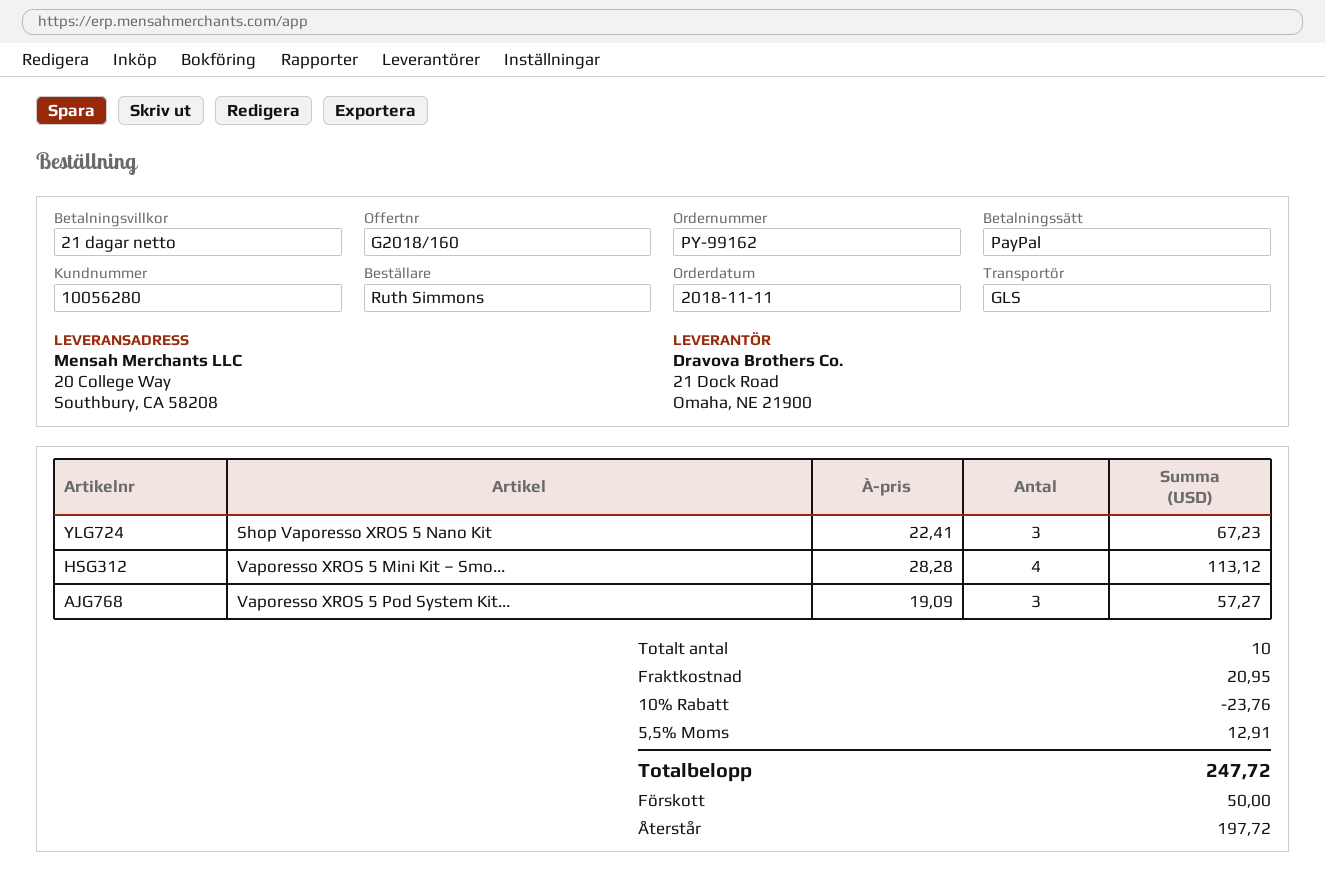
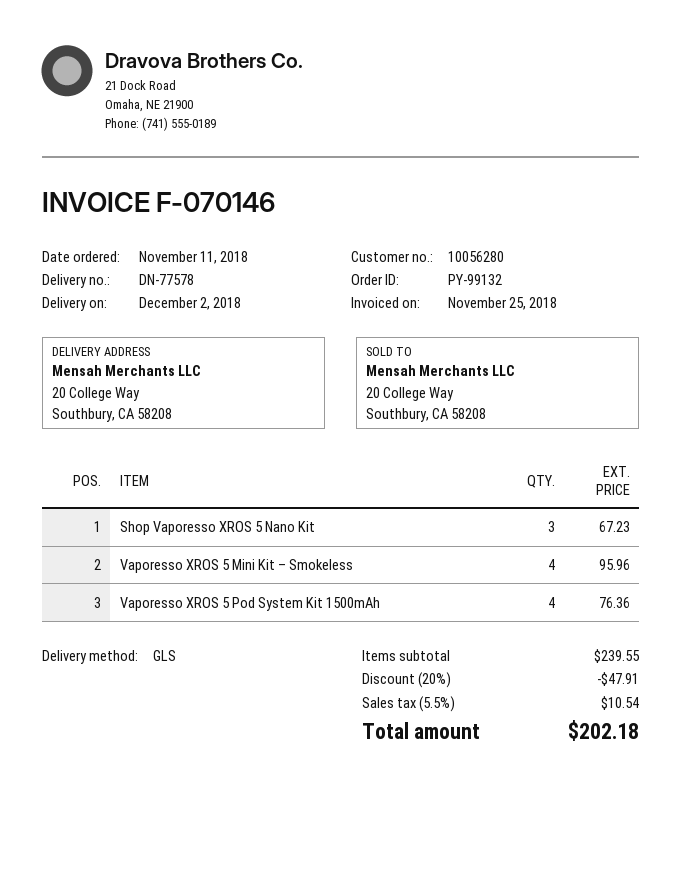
order number: PY-99162 -> PY-99132
Vaporesso XROS 5 Mini Kit – Smo...: 4 for 113.12 -> 4 for 95.96
Vaporesso XROS 5 Pod System Kit...: 3 for 57.27 -> 4 for 76.36
discount: 10% = 23.76 -> 20% = 47.91
shipping: 20.95 -> none
tax: 5.5% = 12.91 -> 5.5% = 10.54
total: 247.72 -> 202.18

